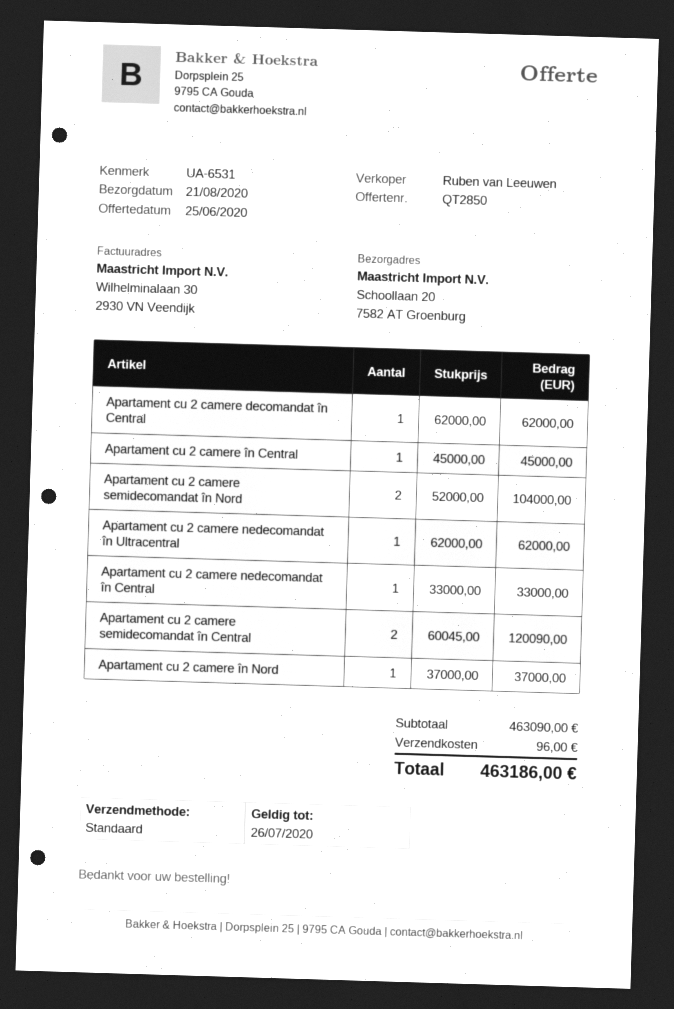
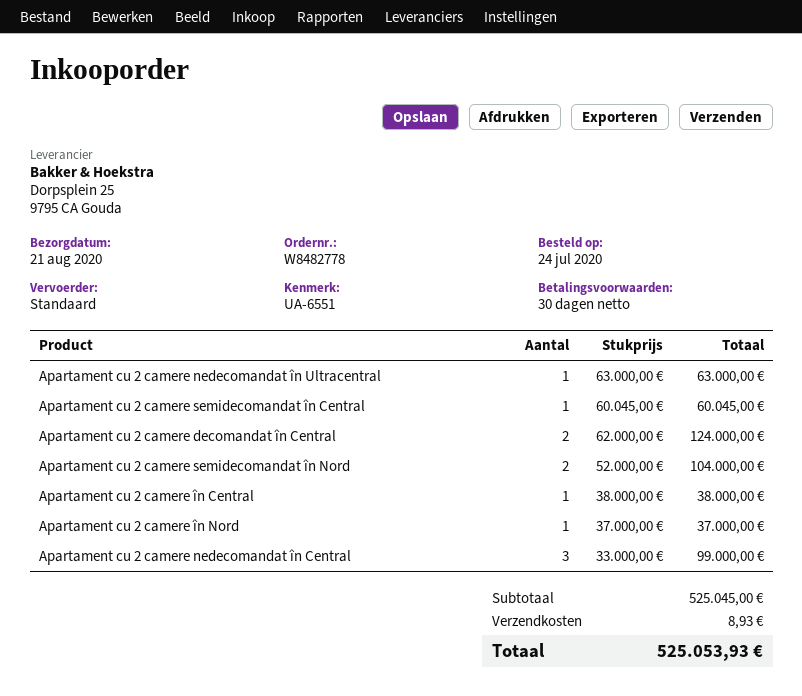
reference: UA-6531 -> UA-6551
Apartament cu 2 camere decomandat în Central: 1 x 62000.00 = 62000.00 -> 2 x 62000.00 = 124000.00
Apartament cu 2 camere în Central: 1 x 45000.00 = 45000.00 -> 1 x 38000.00 = 38000.00
Apartament cu 2 camere nedecomandat în Ultracentral: 1 x 62000.00 = 62000.00 -> 1 x 63000.00 = 63000.00
Apartament cu 2 camere nedecomandat în Central: 1 x 33000.00 = 33000.00 -> 3 x 33000.00 = 99000.00
Apartament cu 2 camere semidecomandat în Central: 2 x 60045.00 = 120090.00 -> 1 x 60045.00 = 60045.00
subtotal: 463090.00 -> 525045.00
shipping: 96.00 -> 8.93
total: 463186.00 -> 525053.93

